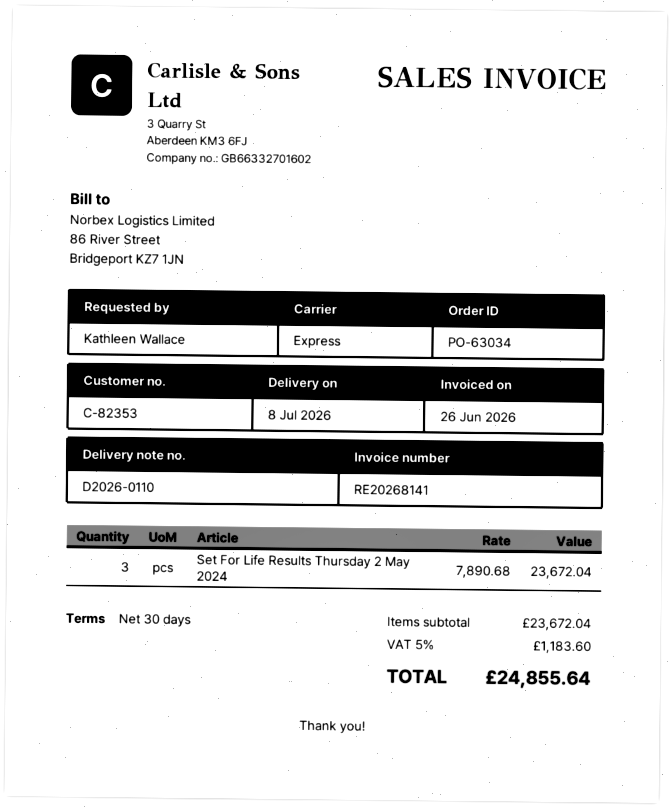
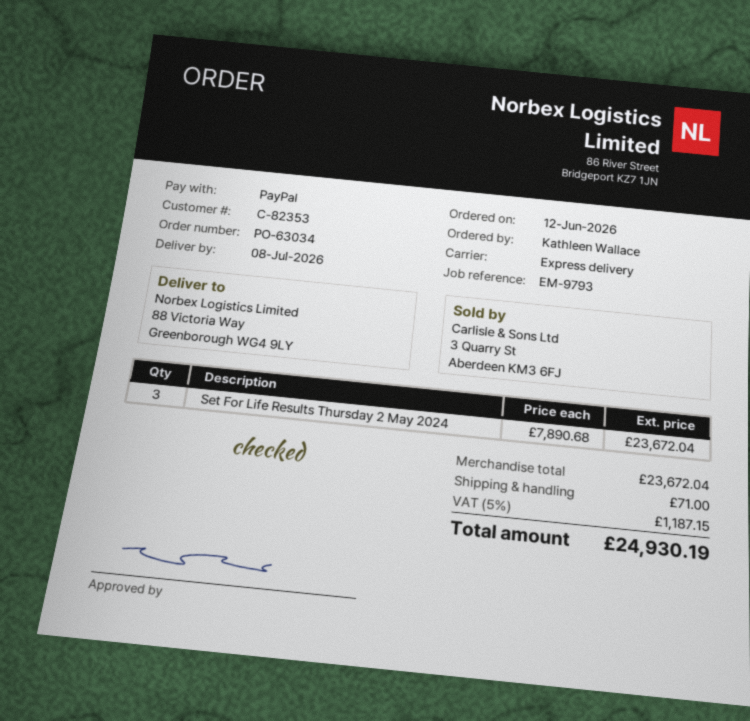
shipping: none -> 71.00
tax: 5% = 1183.60 -> 5% = 1187.15
total: 24855.64 -> 24930.19

